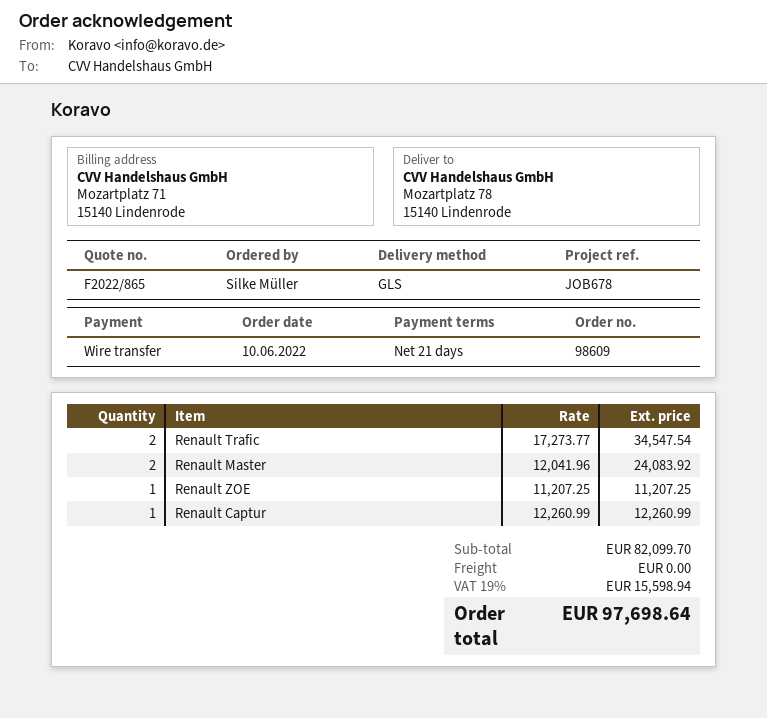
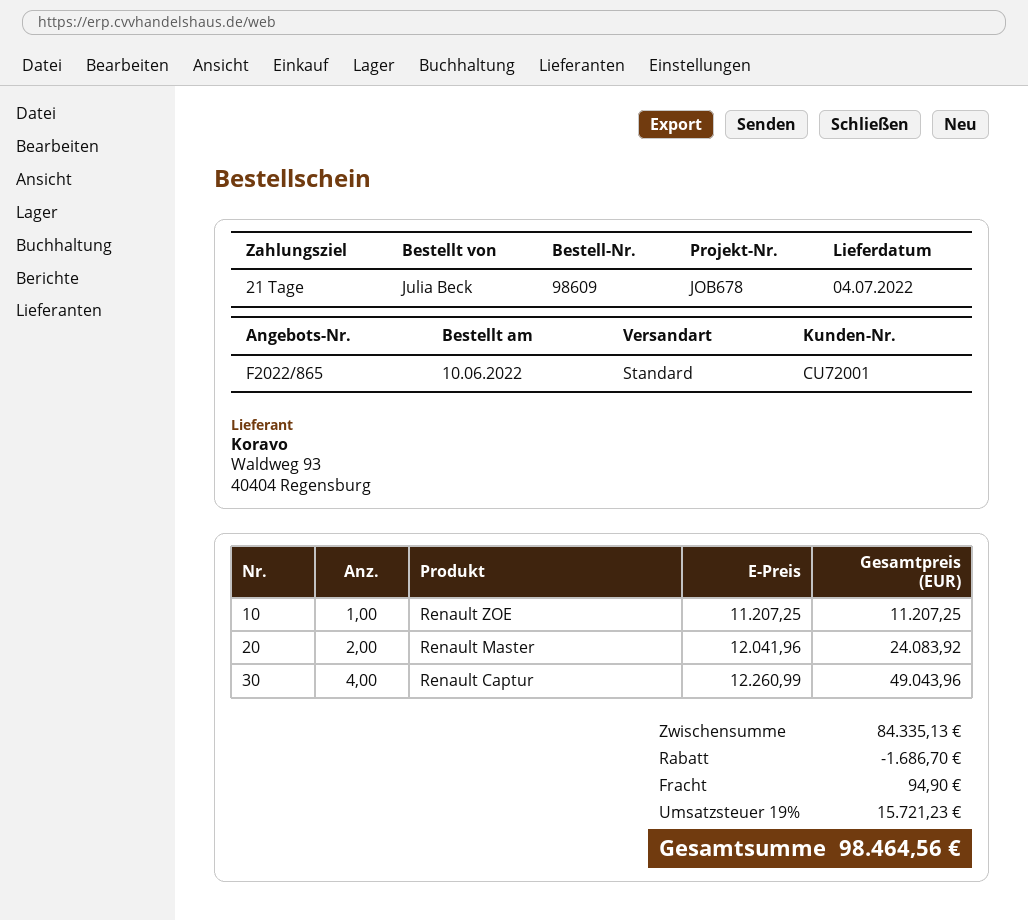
ordered by: Silke Müller -> Julia Beck
shipping method: GLS -> standard
Renault Trafic: 2 x 17273.77 = 34547.54 -> none
Renault Captur: 1 x 12260.99 = 12260.99 -> 4 x 12260.99 = 49043.96
subtotal: 82099.70 -> 84335.13
discount: none -> 1686.70
shipping: 0.00 -> 94.90
tax: 19% = 15598.94 -> 19% = 15721.23
total: 97698.64 -> 98464.56

